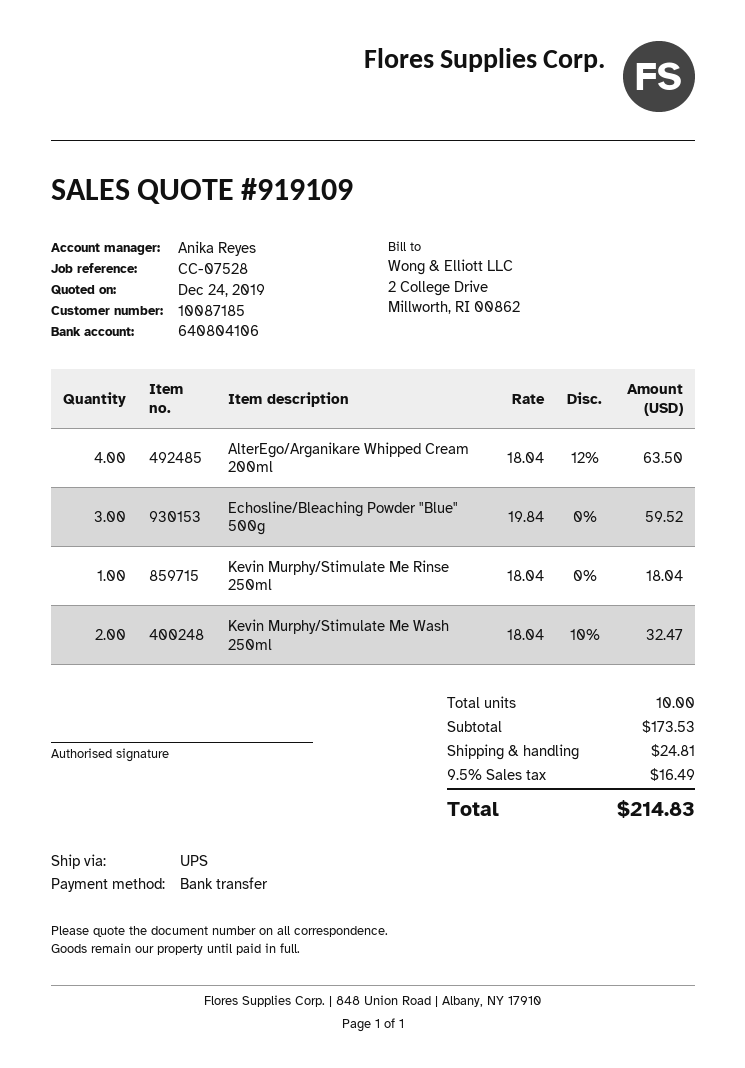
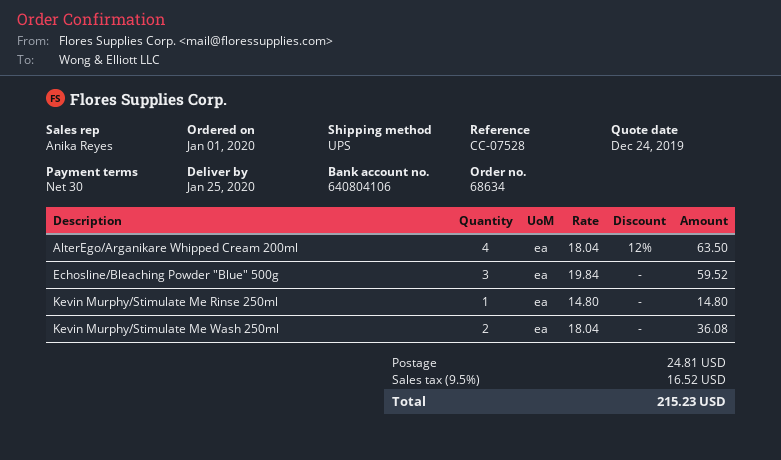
Kevin Murphy/Stimulate Me Rinse 250ml: 1 x 18.04 = 18.04 -> 1 x 14.80 = 14.80
Kevin Murphy/Stimulate Me Wash 250ml: 2 x 18.04 - 10% = 32.47 -> 2 x 18.04 = 36.08
tax: 9.5% = 16.49 -> 9.5% = 16.52
total: 214.83 -> 215.23

